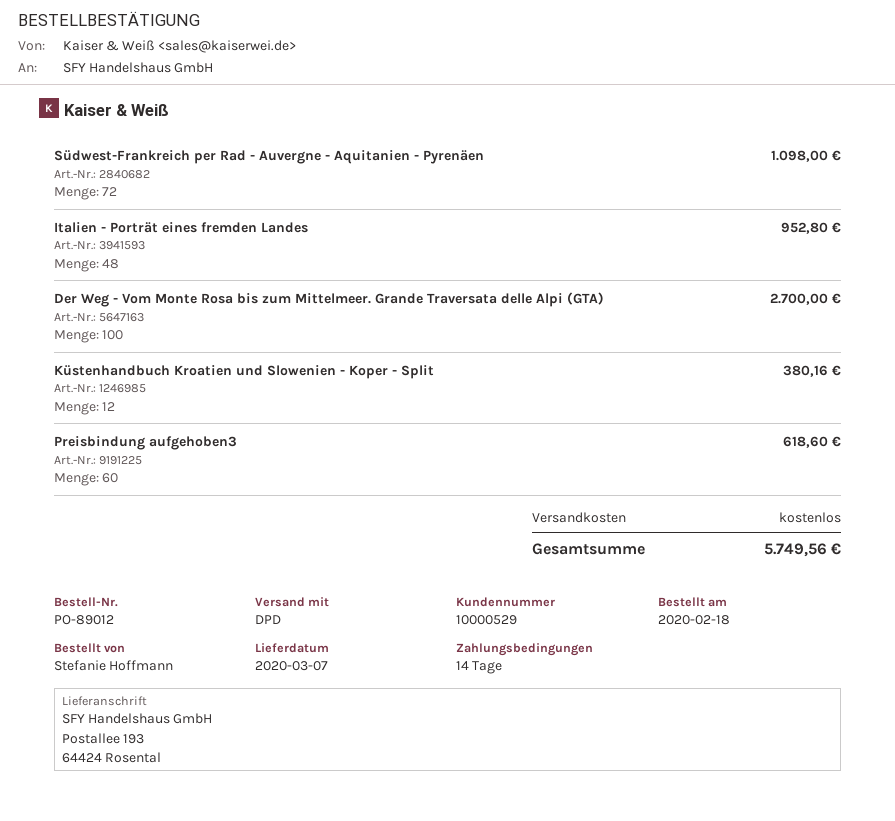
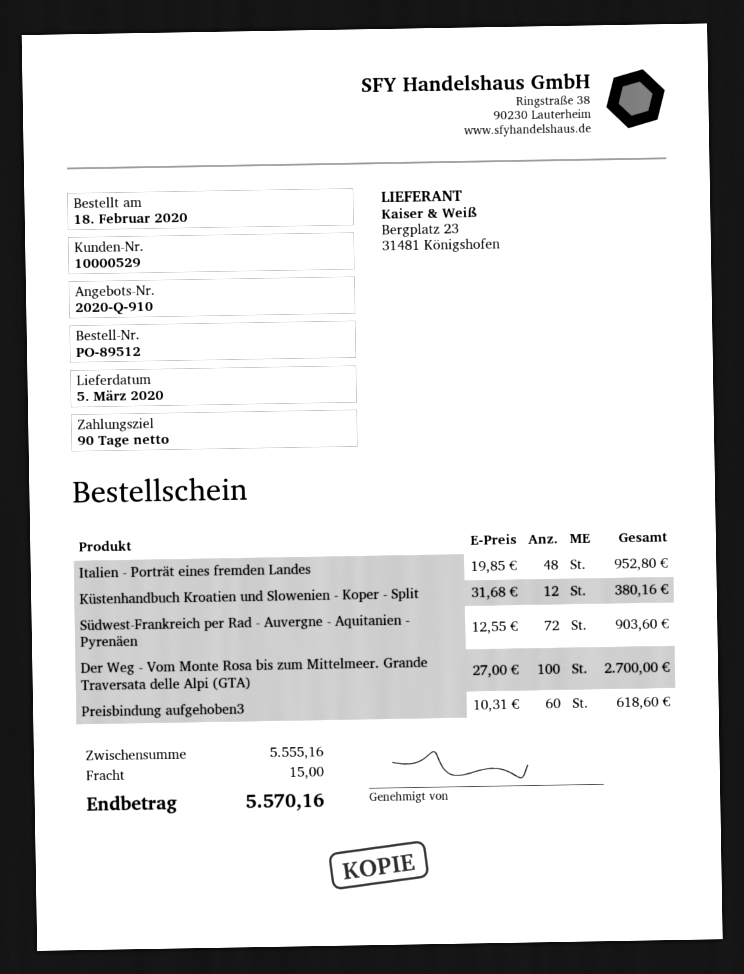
order number: PO-89012 -> PO-89512
delivery date: 2020-03-07 -> 2020-03-05
payment terms: 14 days -> 90 days
Südwest-Frankreich per Rad - Auvergne - Aquitanien - Pyrenäen: 72 for 1098.00 -> 72 for 903.60
shipping: 0.00 -> 15.00
total: 5749.56 -> 5570.16

